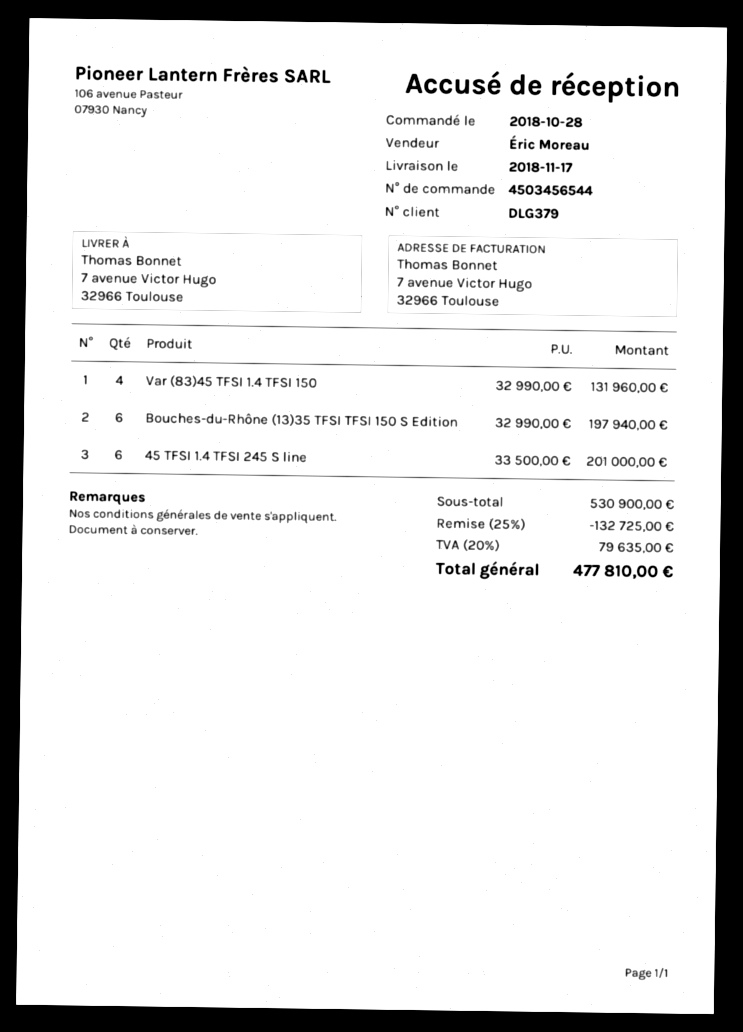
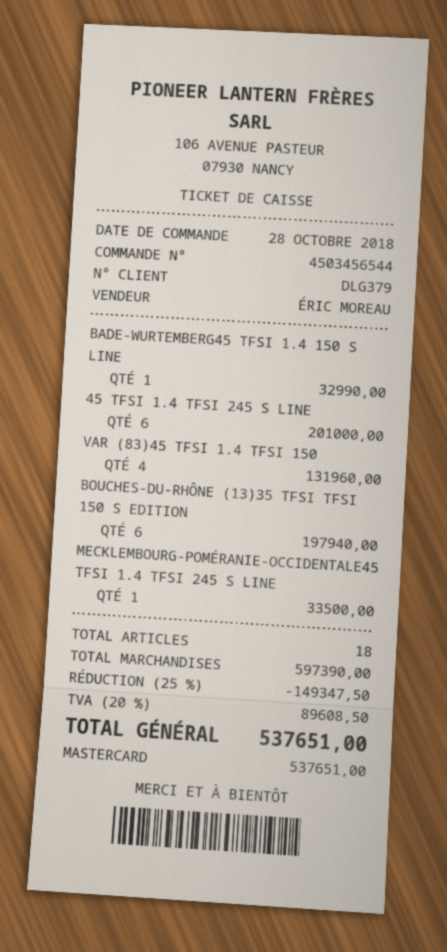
BADE-WURTEMBERG45 TFSI 1.4 150 S LINE: none -> 1 for 32990.00
MECKLEMBOURG-POMÉRANIE-OCCIDENTALE45 TFSI 1.4 TFSI 245 S LINE: none -> 1 for 33500.00
subtotal: 530900.00 -> 597390.00
discount: 25% = 132725.00 -> 25% = 149347.50
tax: 20% = 79635.00 -> 20% = 89608.50
total: 477810.00 -> 537651.00

